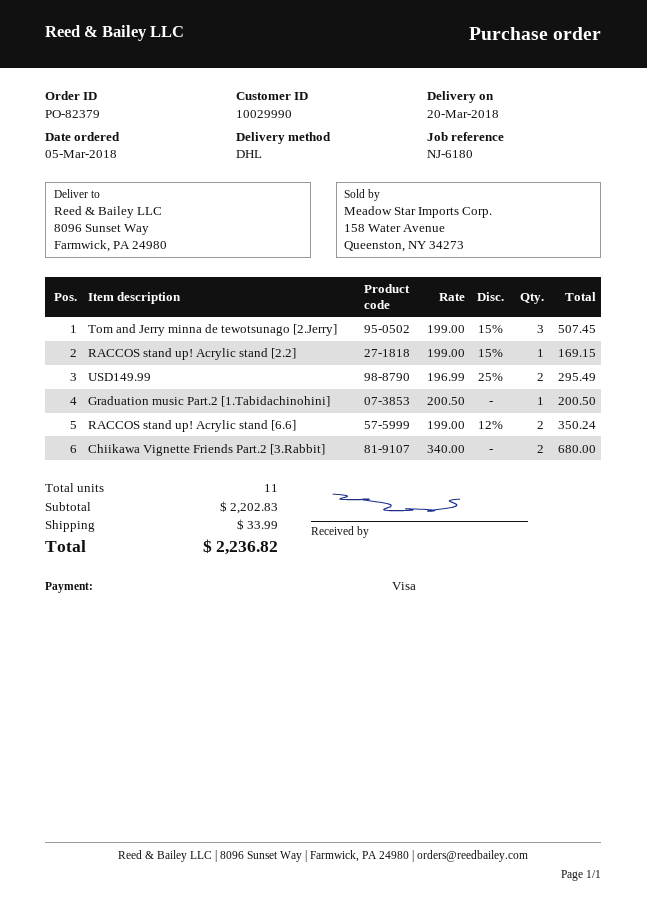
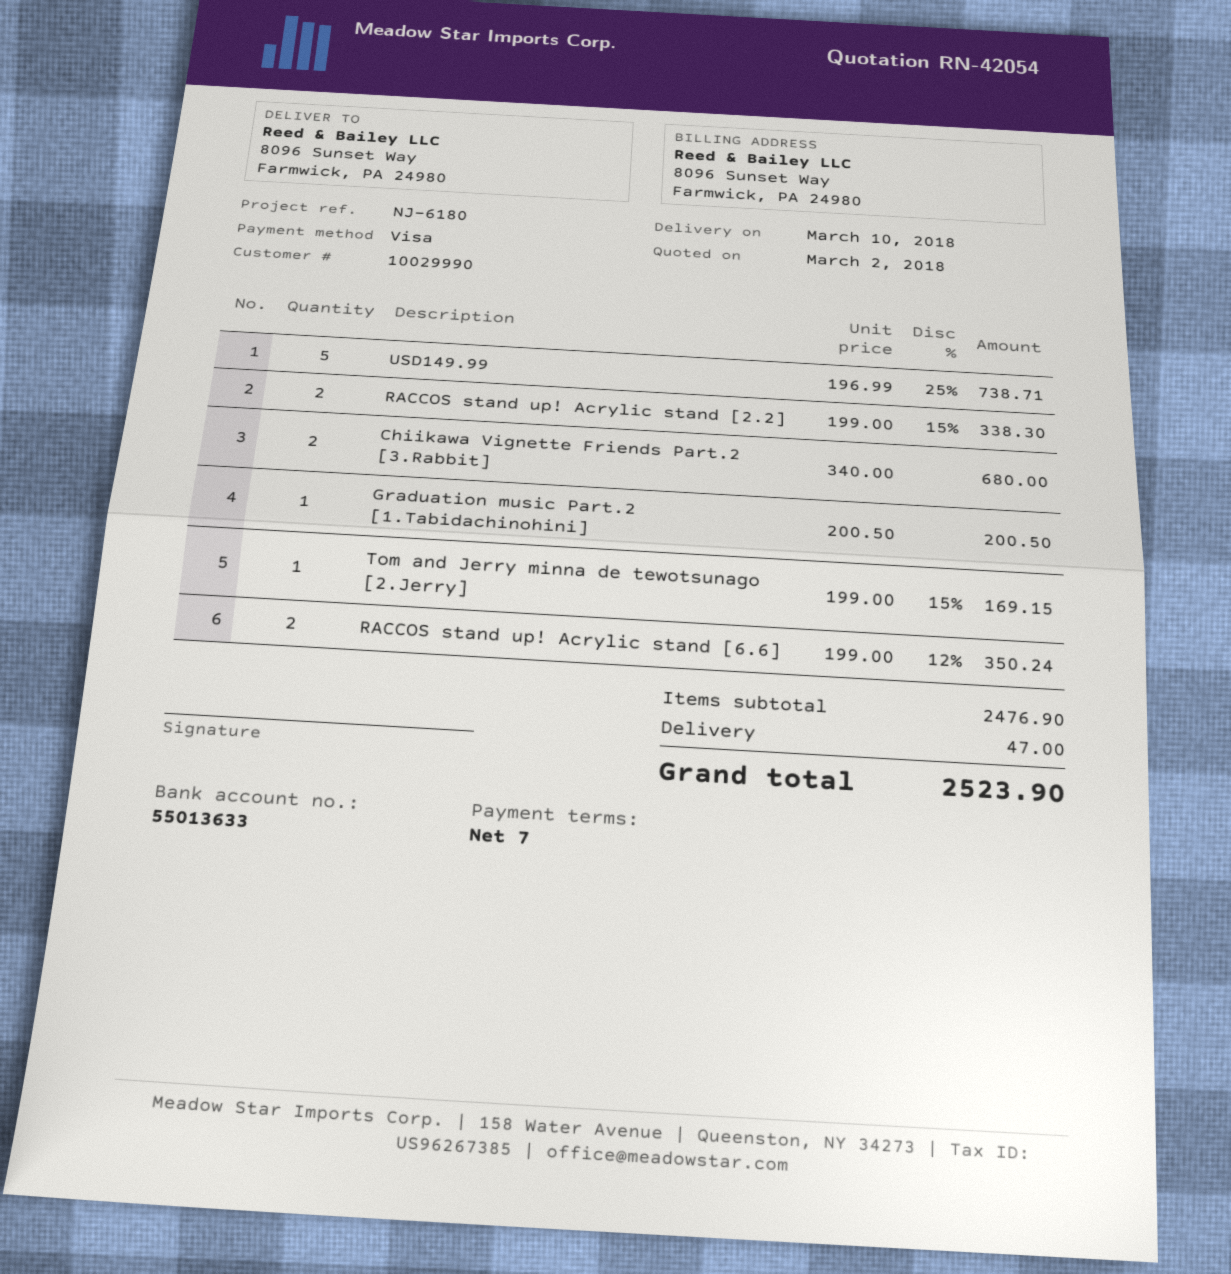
delivery date: 2018-03-20 -> 2018-03-10
Tom and Jerry minna de tewotsunago [2.Jerry]: 3 x 199.00 - 15% = 507.45 -> 1 x 199.00 - 15% = 169.15
RACCOS stand up! Acrylic stand [2.2]: 1 x 199.00 - 15% = 169.15 -> 2 x 199.00 - 15% = 338.30
USD149.99: 2 x 196.99 - 25% = 295.49 -> 5 x 196.99 - 25% = 738.71
subtotal: 2202.83 -> 2476.90
shipping: 33.99 -> 47.00
total: 2236.82 -> 2523.90

